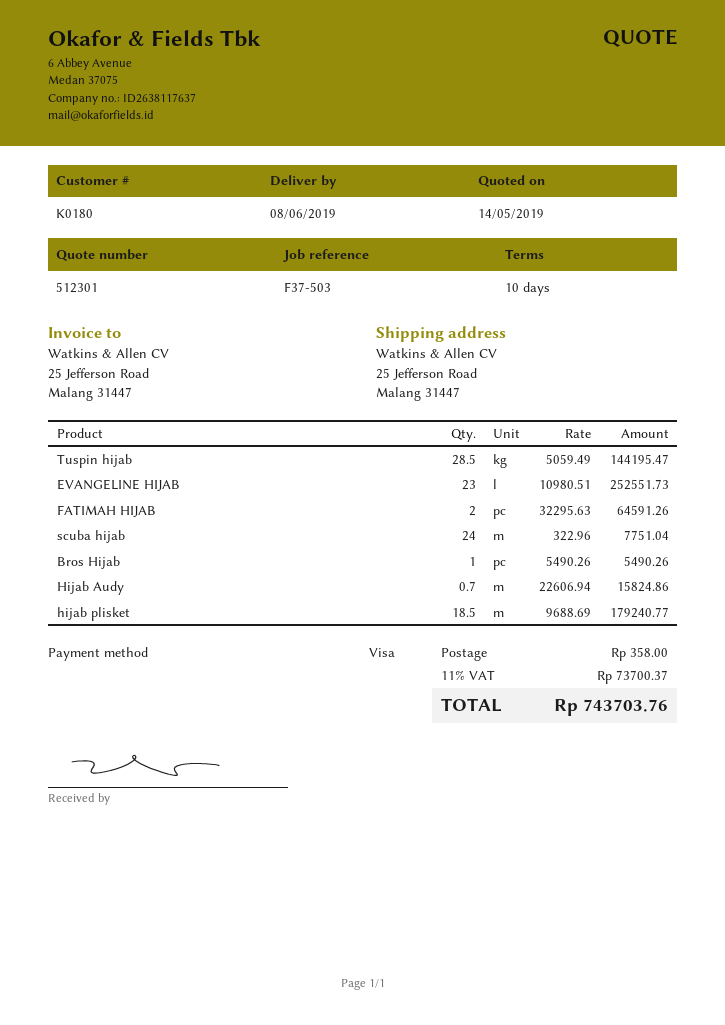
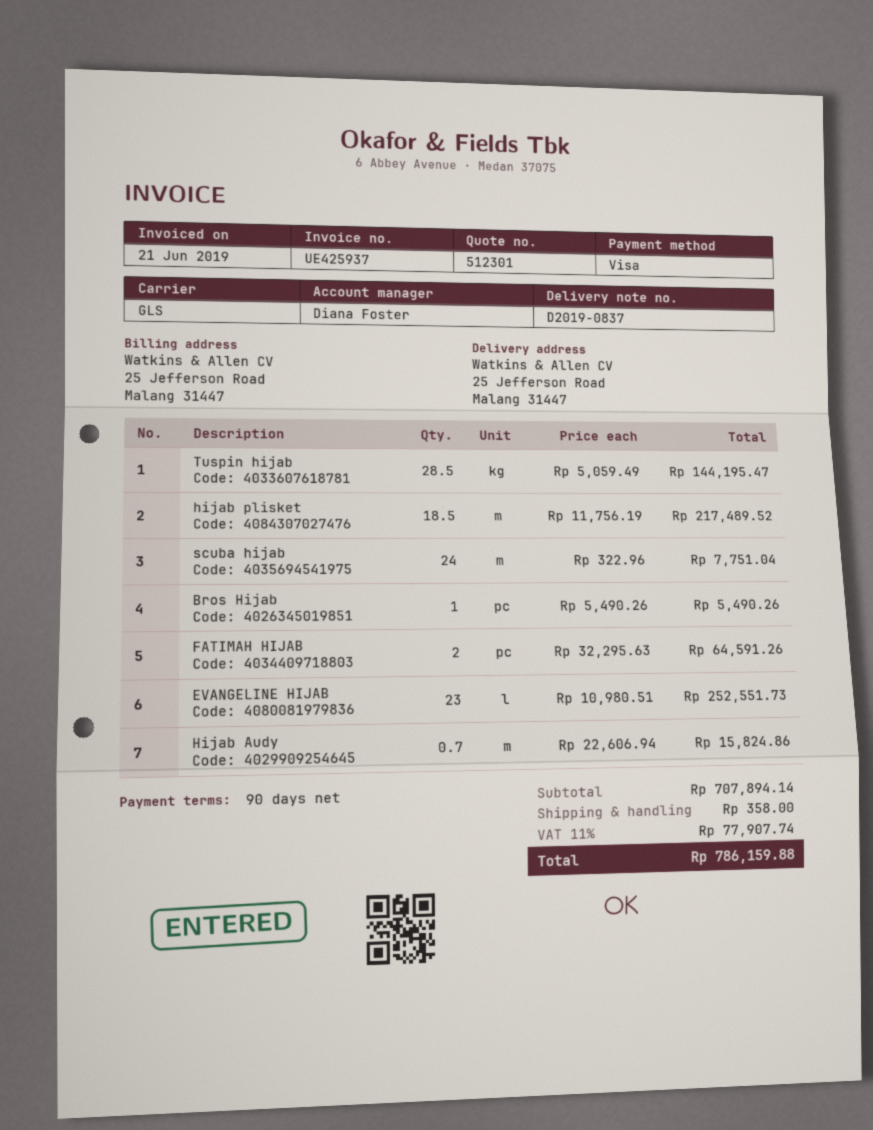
payment terms: 10 days -> 90 days
hijab plisket: 18.5 x 9688.69 = 179240.77 -> 18.5 x 11756.19 = 217489.52
tax: 11% = 73700.37 -> 11% = 77907.74
total: 743703.76 -> 786159.88

